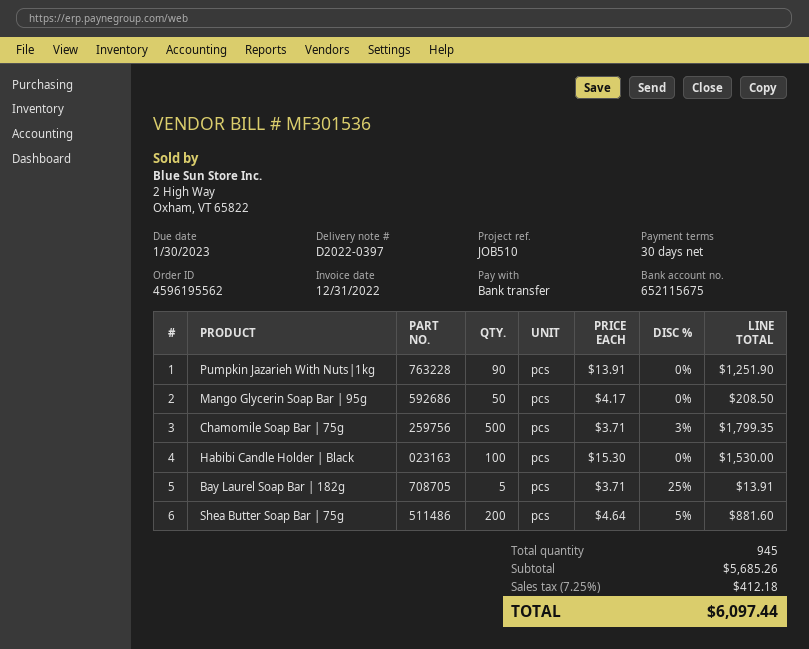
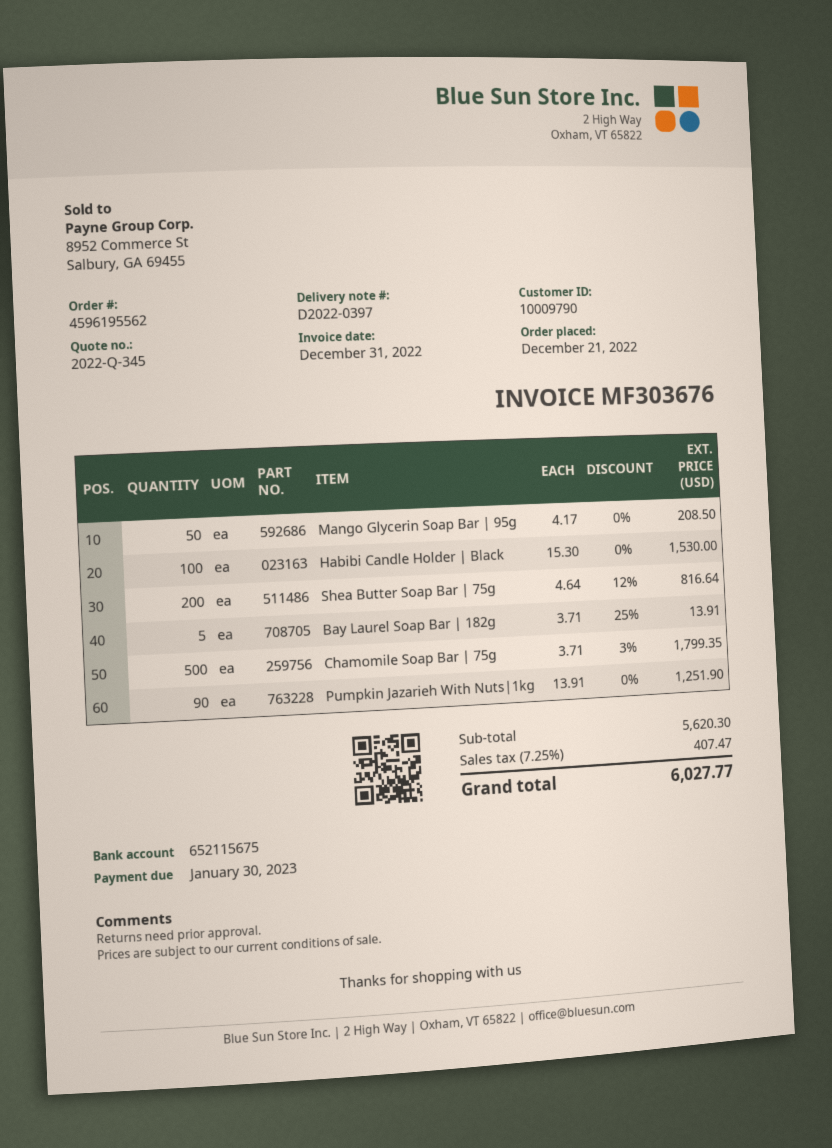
invoice number: MF301536 -> MF303676
Shea Butter Soap Bar | 75g: 200 x 4.64 - 5% = 881.60 -> 200 x 4.64 - 12% = 816.64
subtotal: 5685.26 -> 5620.30
tax: 7.25% = 412.18 -> 7.25% = 407.47
total: 6097.44 -> 6027.77

